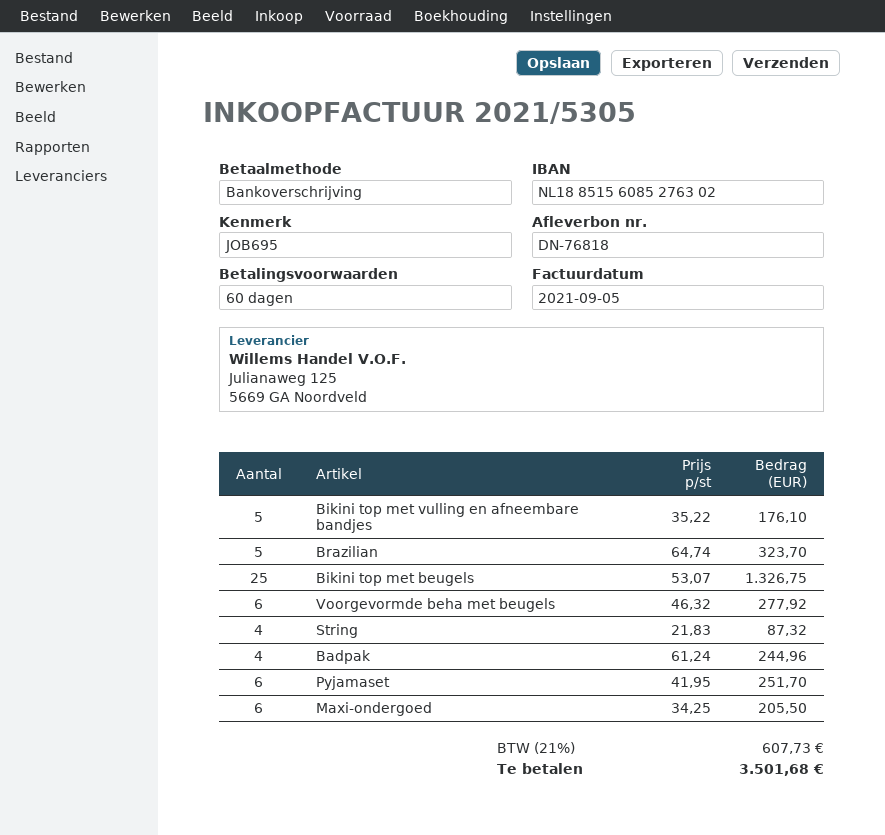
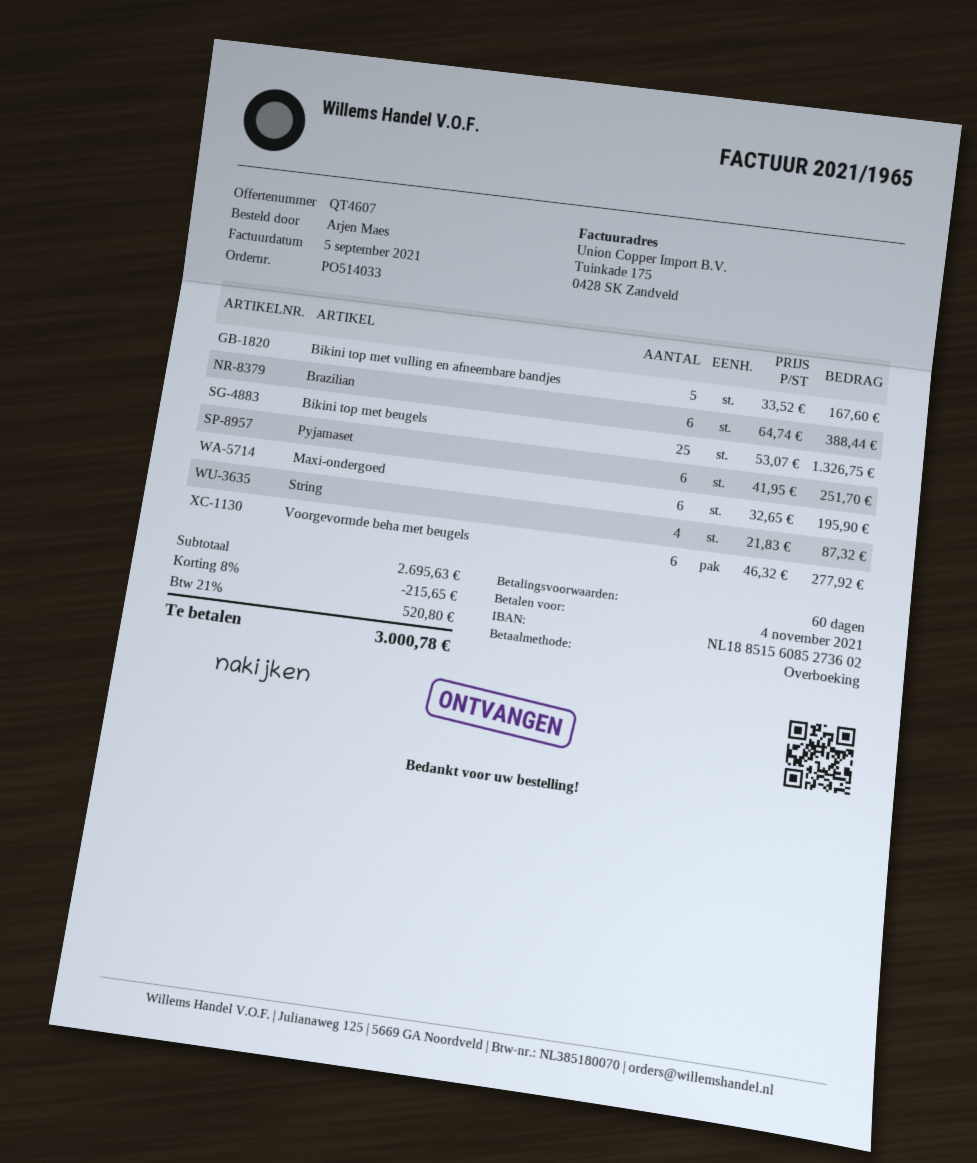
invoice number: 2021/5305 -> 2021/1965
bank account: NL1885156085276302 -> NL1885156085273602
Bikini top met vulling en afneembare bandjes: 5 x 35.22 = 176.10 -> 5 x 33.52 = 167.60
Brazilian: 5 x 64.74 = 323.70 -> 6 x 64.74 = 388.44
Badpak: 4 x 61.24 = 244.96 -> none
Maxi-ondergoed: 6 x 34.25 = 205.50 -> 6 x 32.65 = 195.90
discount: none -> 8% = 215.65
tax: 21% = 607.73 -> 21% = 520.80
total: 3501.68 -> 3000.78

